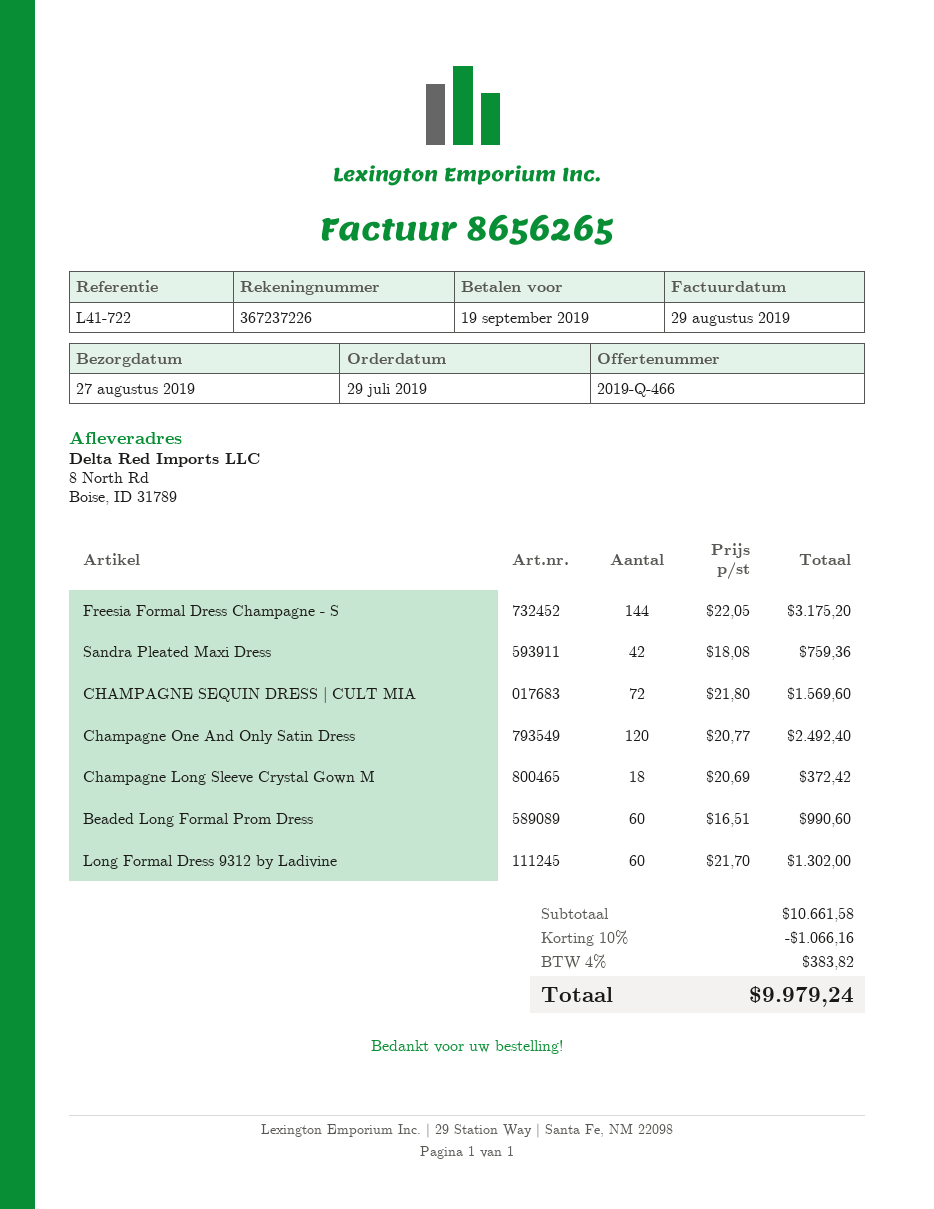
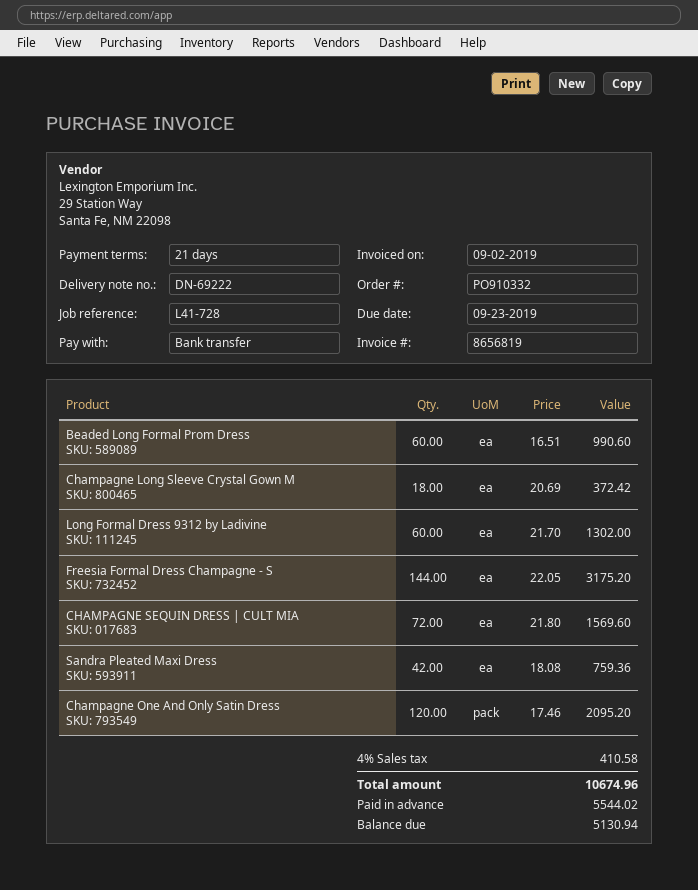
invoice number: 8656265 -> 8656819
invoice date: 2019-08-29 -> 2019-09-02
due date: 2019-09-19 -> 2019-09-23
reference: L41-722 -> L41-728
Champagne One And Only Satin Dress: 120 x 20.77 = 2492.40 -> 120 x 17.46 = 2095.20
discount: 10% = 1066.16 -> none
tax: 4% = 383.82 -> 4% = 410.58
total: 9979.24 -> 10674.96

